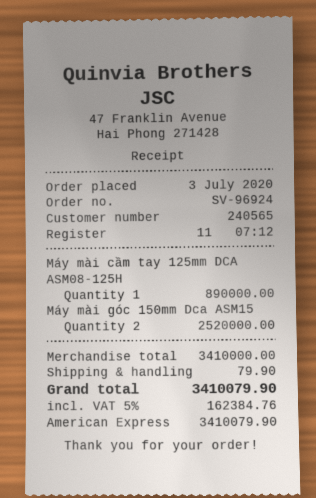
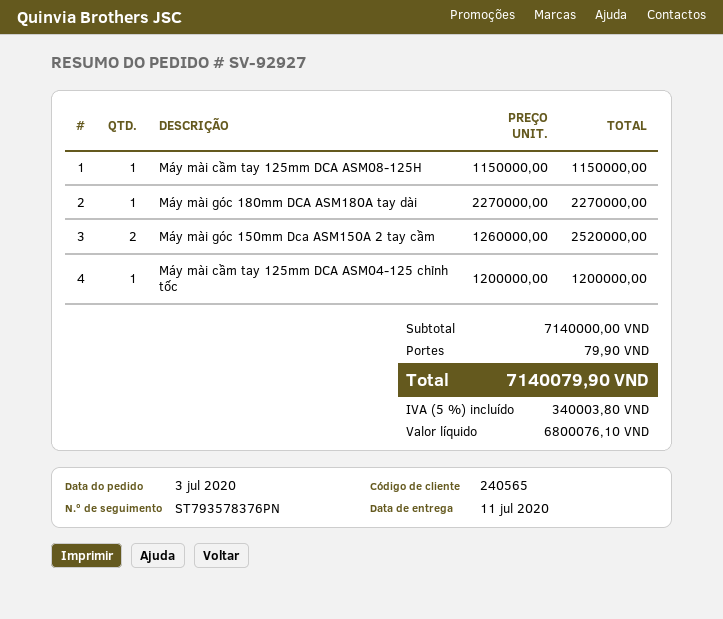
order number: SV-96924 -> SV-92927
Máy mài cầm tay 125mm DCA ASM08-125H: 1 for 890000.00 -> 1 for 1150000.00
Máy mài góc 180mm DCA ASM180A tay dài: none -> 1 for 2270000.00
Máy mài cầm tay 125mm DCA ASM04-125 chỉnh tốc: none -> 1 for 1200000.00
subtotal: 3410000.00 -> 7140000.00
tax: 5% = 162384.76 -> 5% = 340003.80
total: 3410079.90 -> 7140079.90

